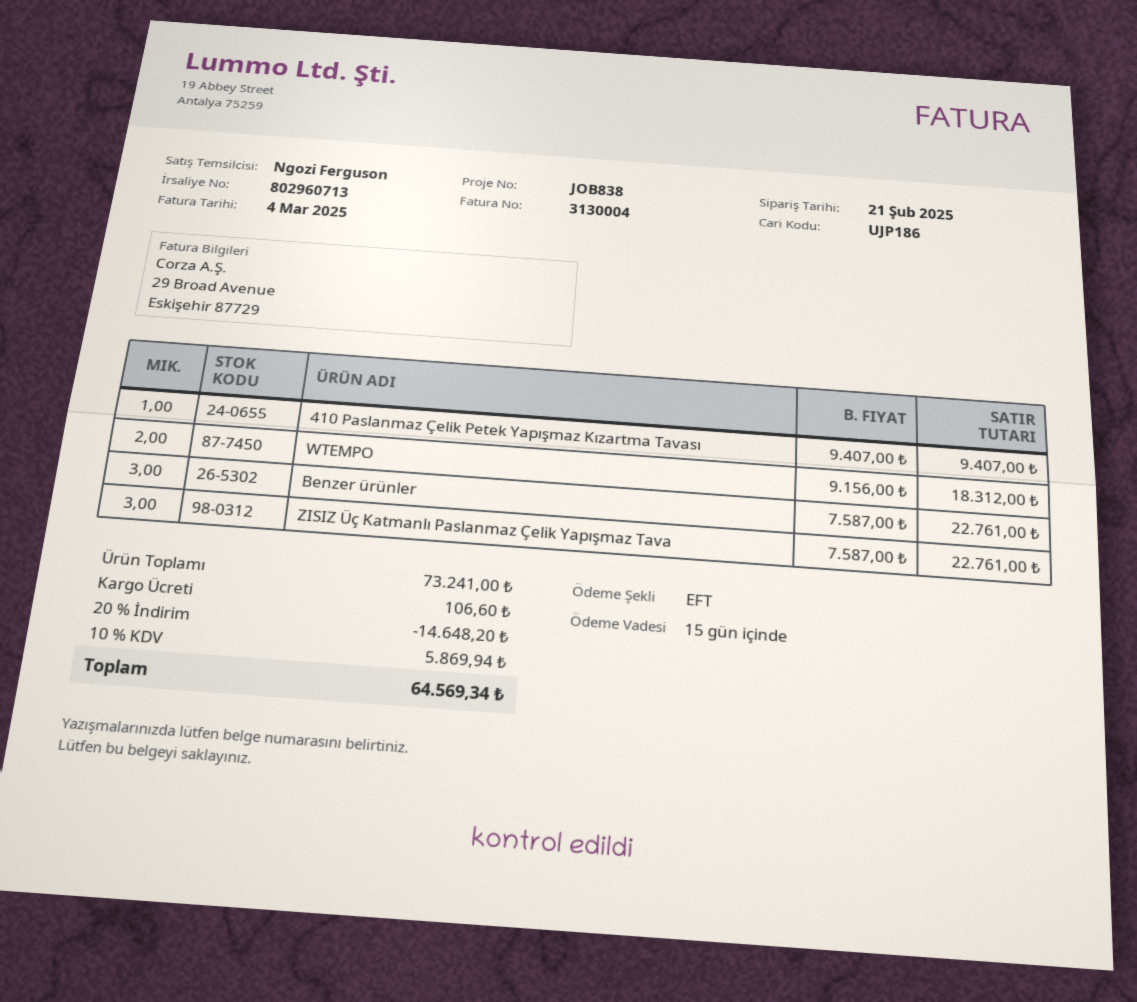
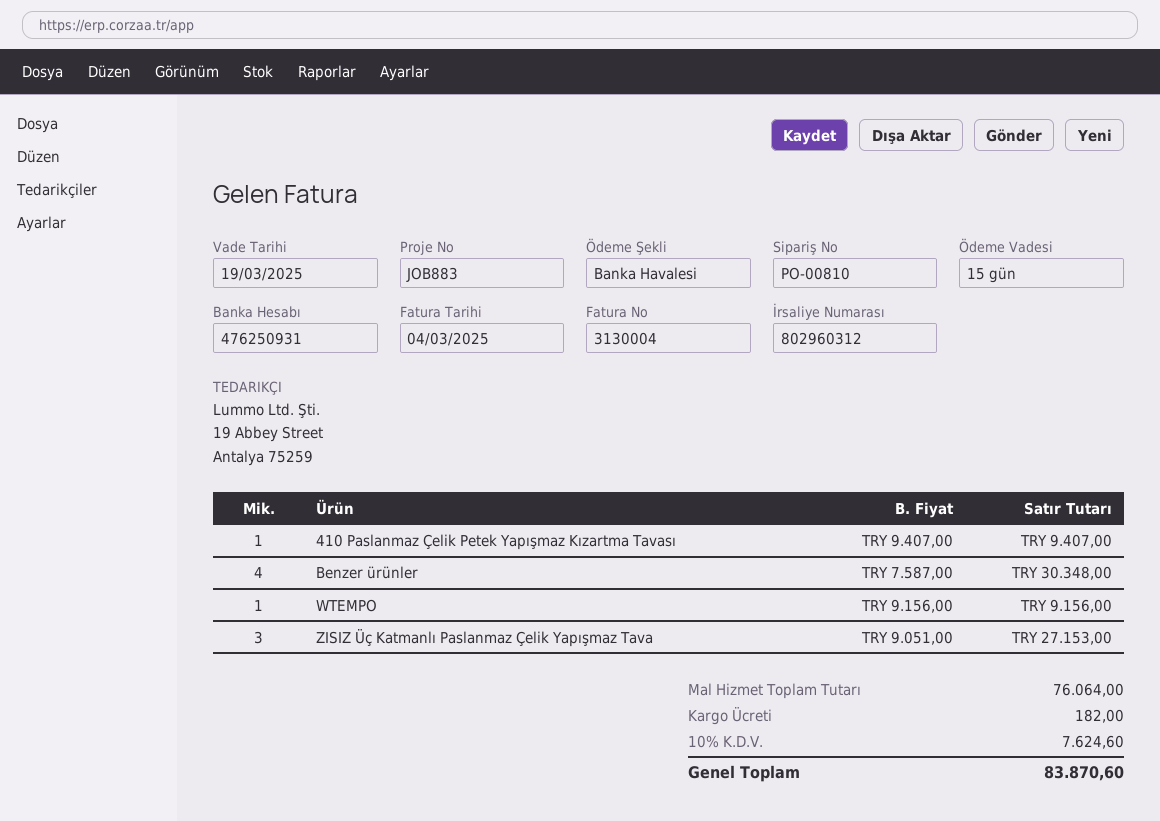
delivery note number: 802960713 -> 802960312
reference: JOB838 -> JOB883
WTEMPO: 2 x 9156.00 = 18312.00 -> 1 x 9156.00 = 9156.00
Benzer ürünler: 3 x 7587.00 = 22761.00 -> 4 x 7587.00 = 30348.00
ZISIZ Üç Katmanlı Paslanmaz Çelik Yapışmaz Tava: 3 x 7587.00 = 22761.00 -> 3 x 9051.00 = 27153.00
subtotal: 73241.00 -> 76064.00
discount: 20% = 14648.20 -> none
shipping: 106.60 -> 182.00
tax: 10% = 5869.94 -> 10% = 7624.60
total: 64569.34 -> 83870.60

